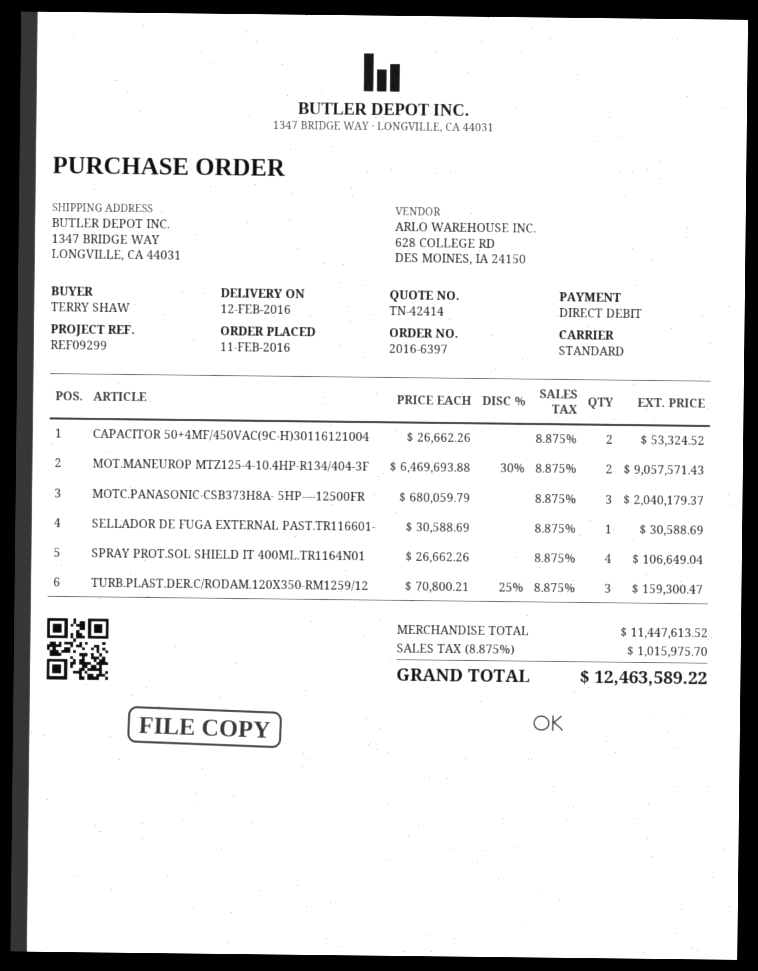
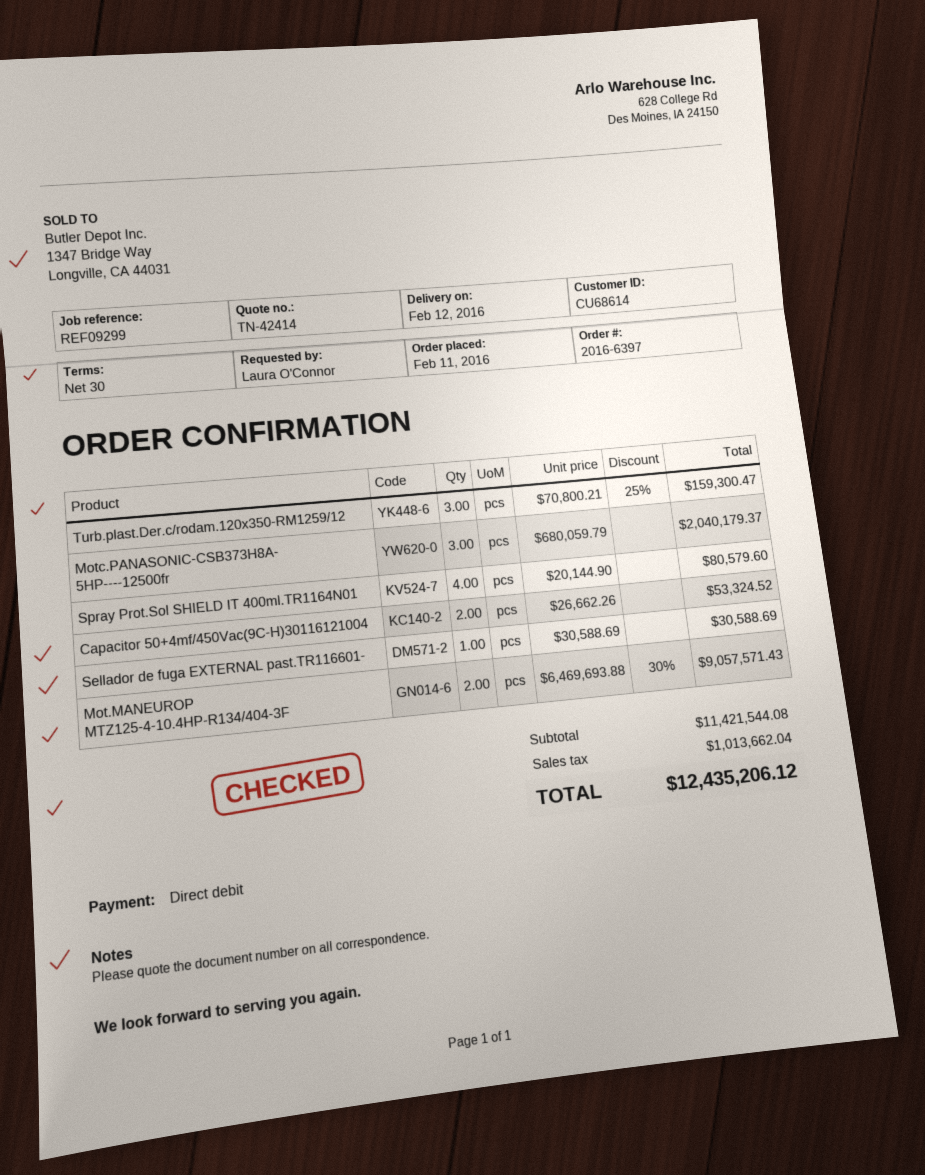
ordered by: TERRY SHAW -> Laura O'Connor
SPRAY PROT.SOL SHIELD IT 400ML.TR1164N01: 4 x 26662.26 = 106649.04 -> 4 x 20144.90 = 80579.60
subtotal: 11447613.52 -> 11421544.08
tax: 1015975.70 -> 1013662.04
total: 12463589.22 -> 12435206.12

